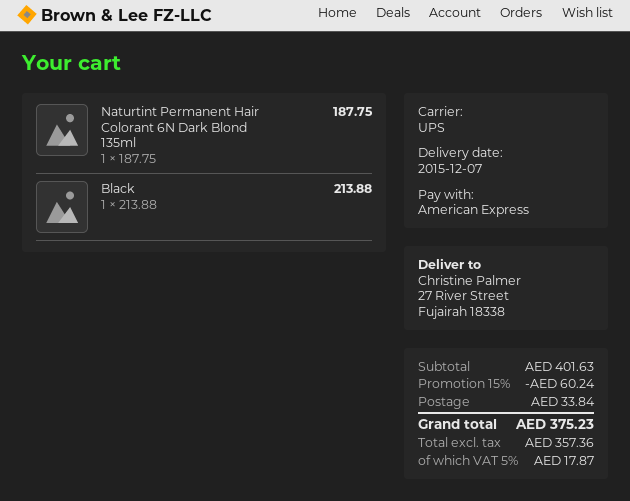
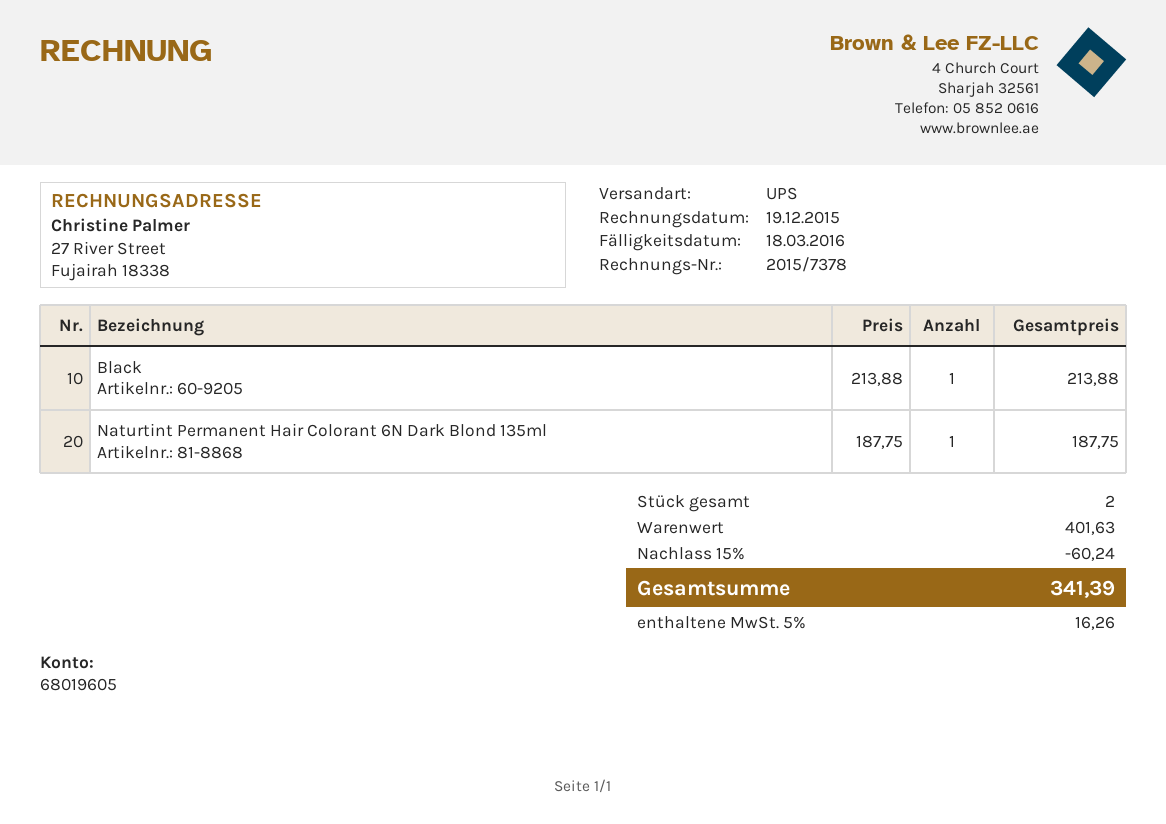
shipping: 33.84 -> none
tax: 5% = 17.87 -> 5% = 16.26
total: 375.23 -> 341.39

